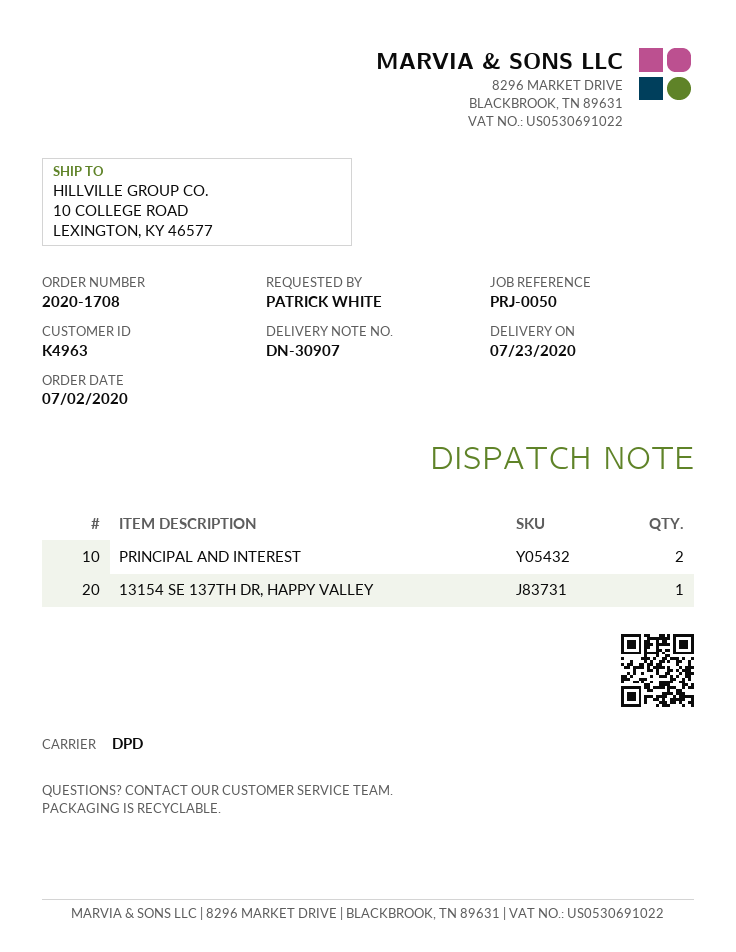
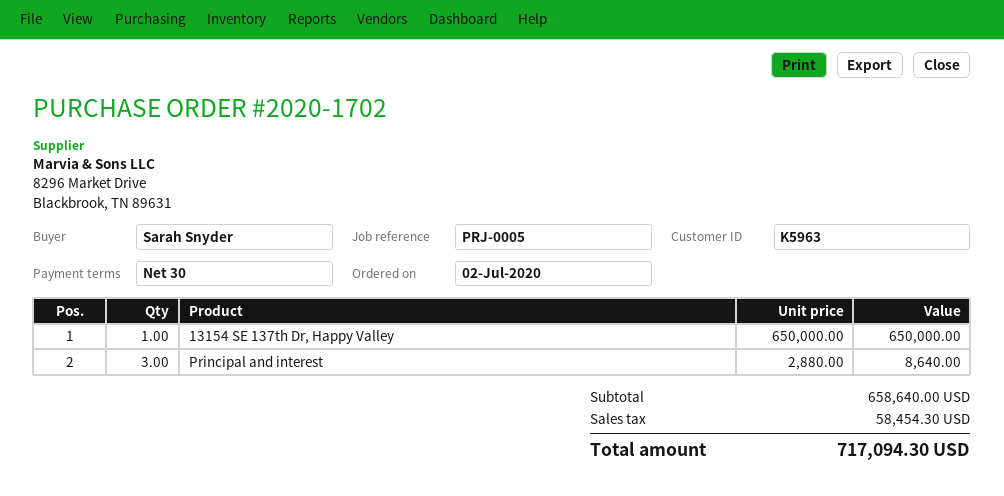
order number: 2020-1708 -> 2020-1702
customer number: K4963 -> K5963
reference: PRJ-0050 -> PRJ-0005
ordered by: PATRICK WHITE -> Sarah Snyder
PRINCIPAL AND INTEREST: 2 -> 3

